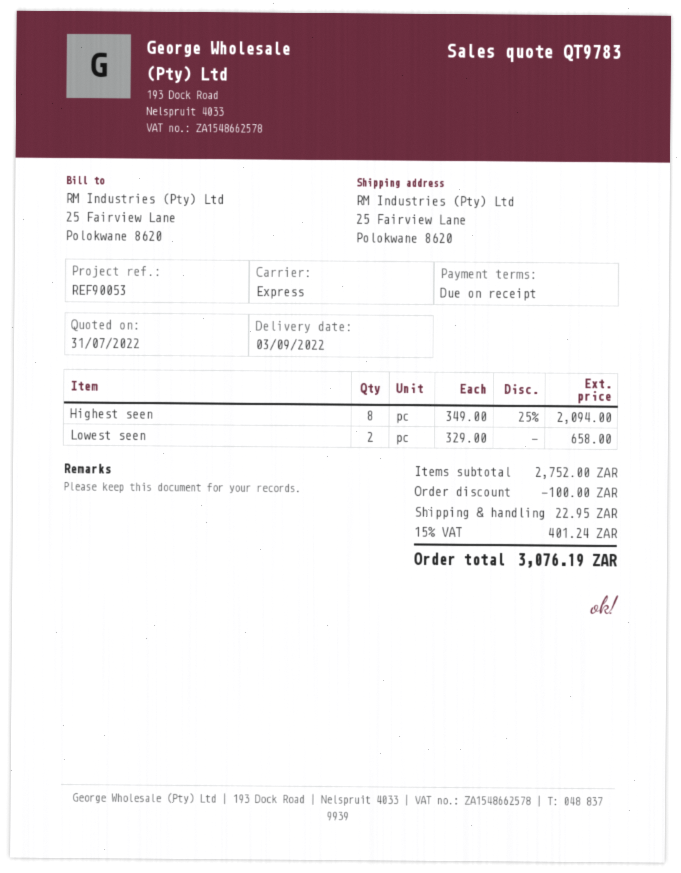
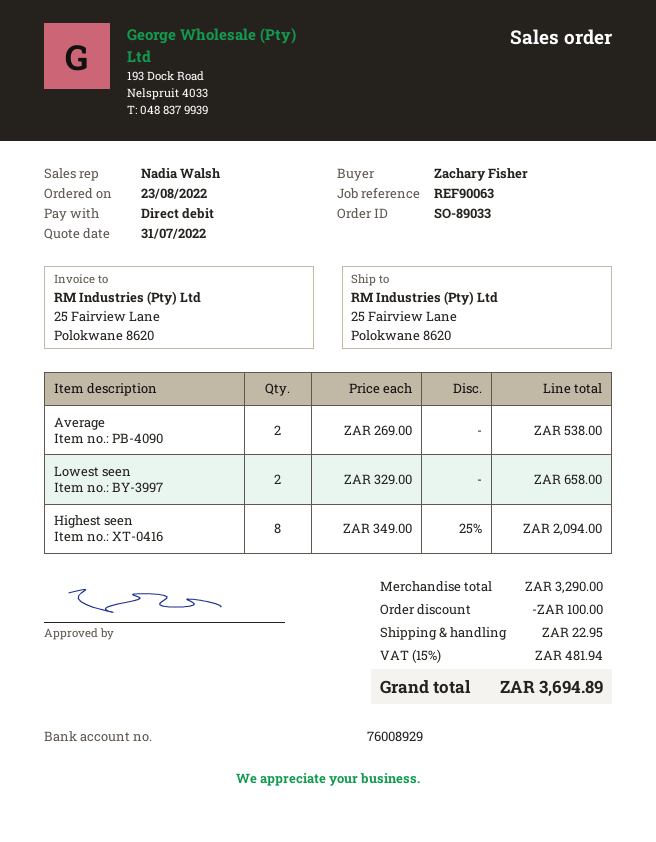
reference: REF90053 -> REF90063
Average: none -> 2 x 269.00 = 538.00
subtotal: 2752.00 -> 3290.00
tax: 15% = 401.24 -> 15% = 481.94
total: 3076.19 -> 3694.89

